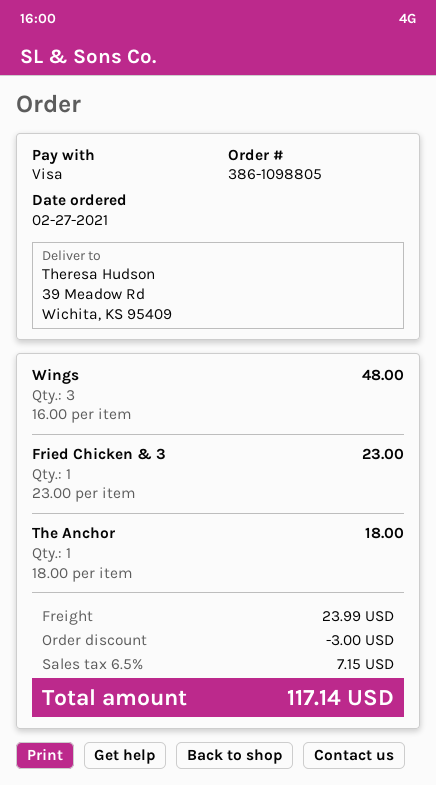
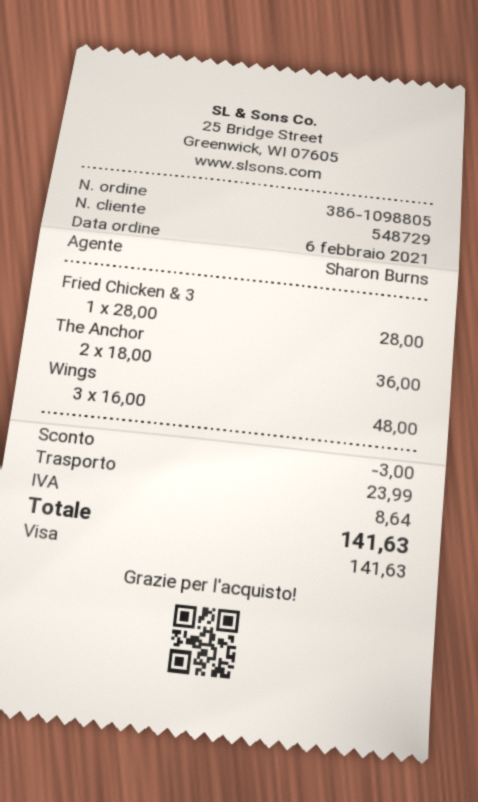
order date: 2021-02-27 -> 2021-02-06
Fried Chicken & 3: 1 x 23.00 = 23.00 -> 1 x 28.00 = 28.00
The Anchor: 1 x 18.00 = 18.00 -> 2 x 18.00 = 36.00
tax: 7.15 -> 8.64
total: 117.14 -> 141.63

